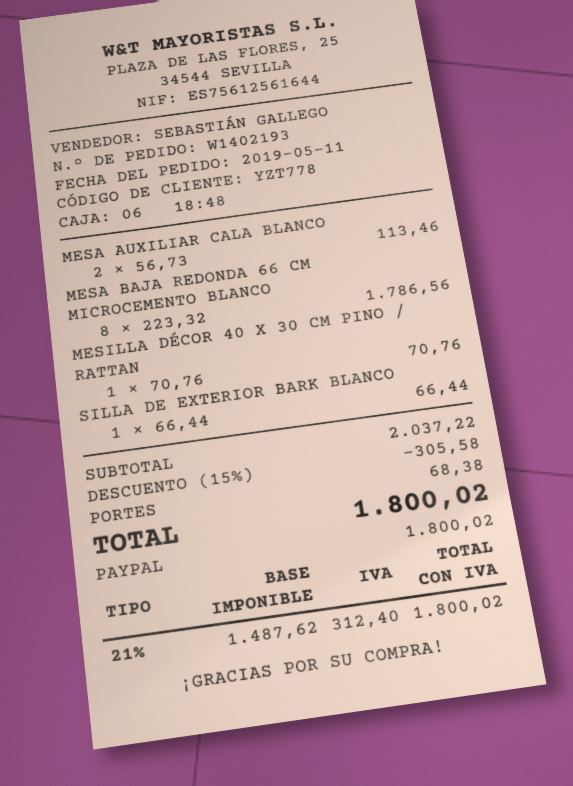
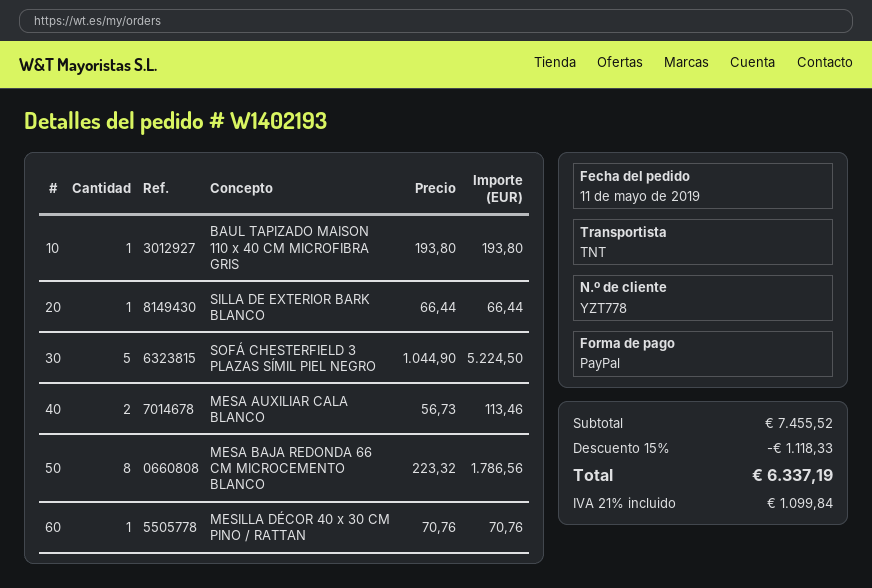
BAUL TAPIZADO MAISON 110 x 40 CM MICROFIBRA GRIS: none -> 1 x 193.80 = 193.80
SOFÁ CHESTERFIELD 3 PLAZAS SÍMIL PIEL NEGRO: none -> 5 x 1044.90 = 5224.50
subtotal: 2037.22 -> 7455.52
discount: 15% = 305.58 -> 15% = 1118.33
shipping: 68.38 -> none
tax: 21% = 312.40 -> 21% = 1099.84
total: 1800.02 -> 6337.19

